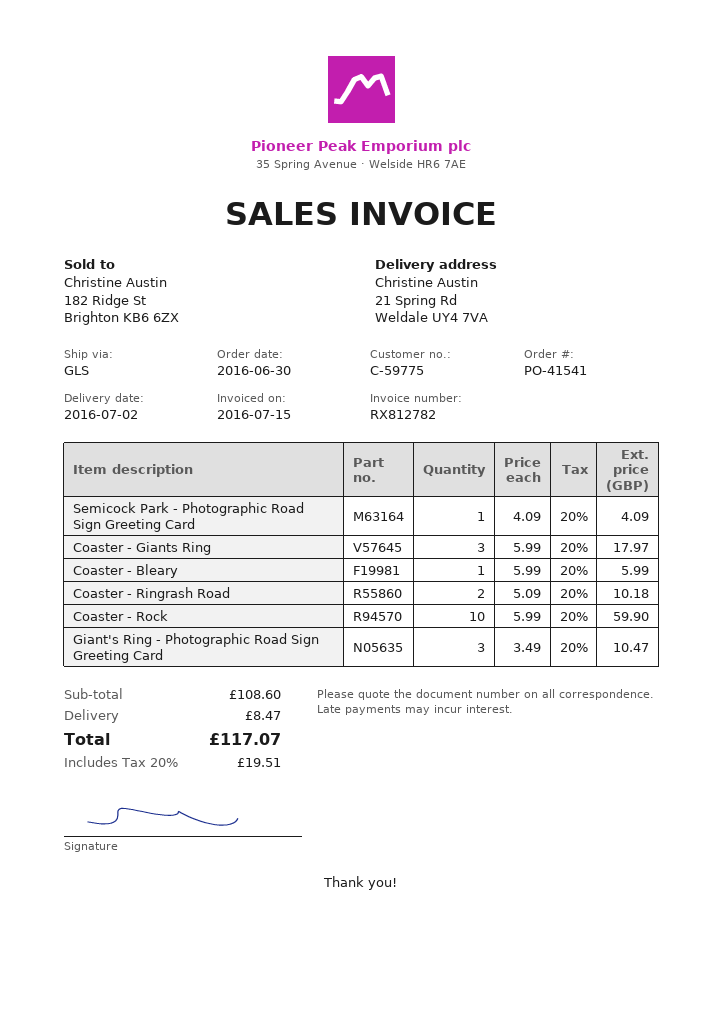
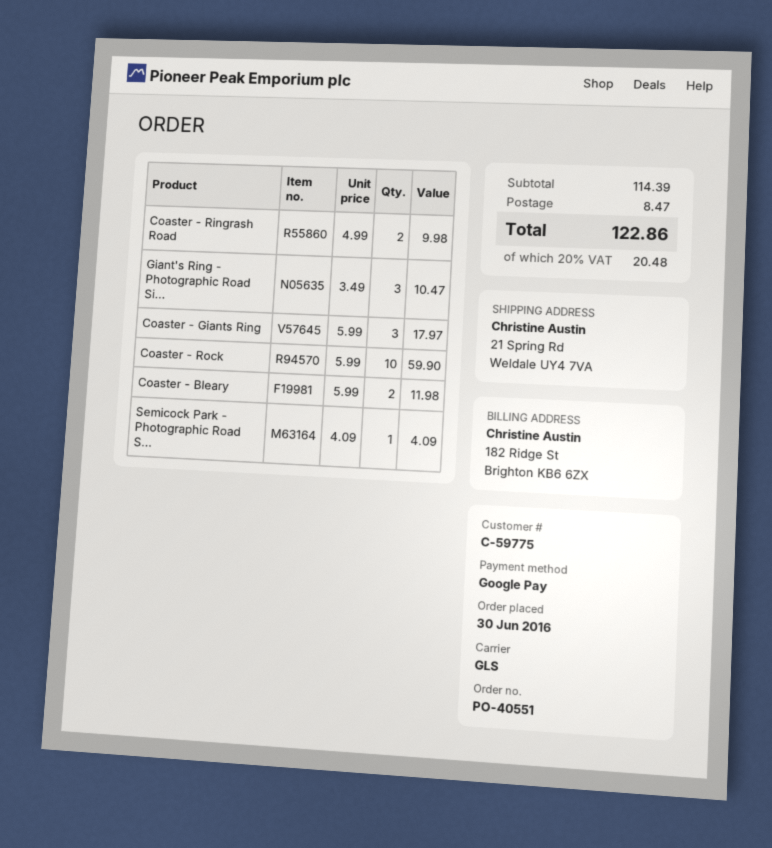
order number: PO-41541 -> PO-40551
Coaster - Bleary: 1 x 5.99 = 5.99 -> 2 x 5.99 = 11.98
Coaster - Ringrash Road: 2 x 5.09 = 10.18 -> 2 x 4.99 = 9.98
subtotal: 108.60 -> 114.39
tax: 20% = 19.51 -> 20% = 20.48
total: 117.07 -> 122.86

